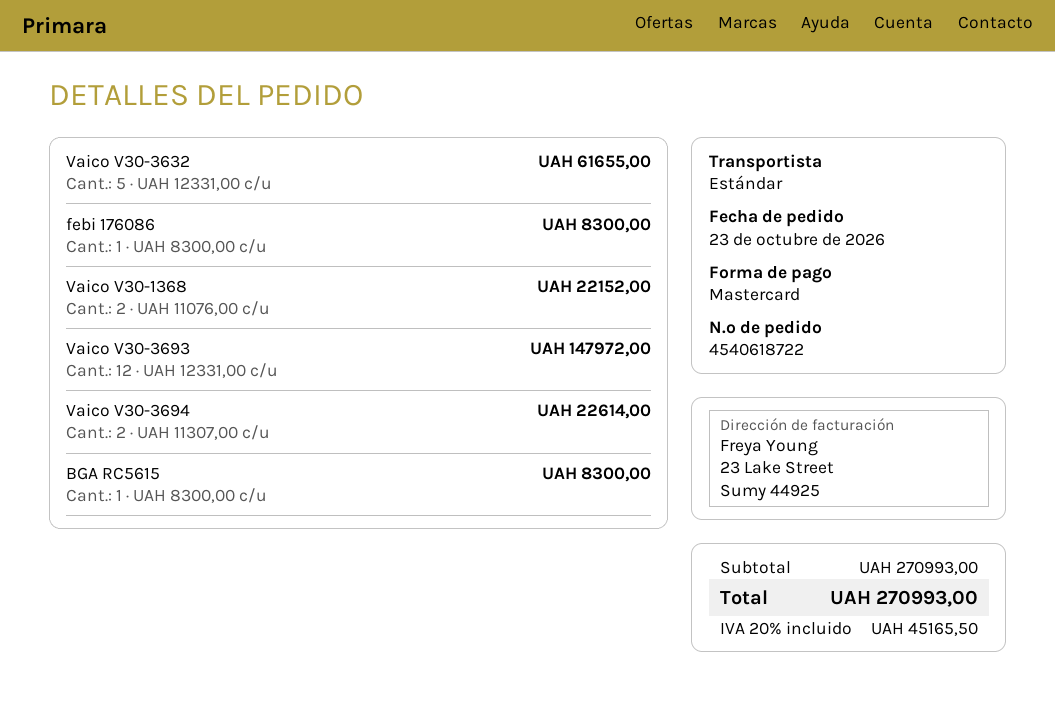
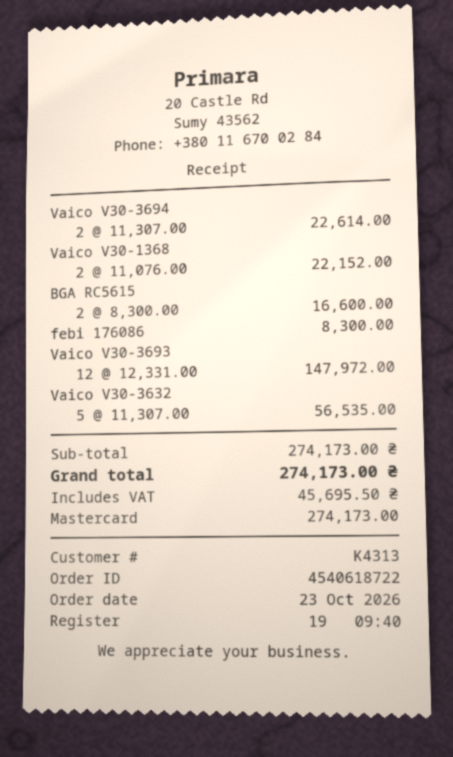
Vaico V30-3632: 5 x 12331.00 = 61655.00 -> 5 x 11307.00 = 56535.00
BGA RC5615: 1 x 8300.00 = 8300.00 -> 2 x 8300.00 = 16600.00
subtotal: 270993.00 -> 274173.00
tax: 45165.50 -> 45695.50
total: 270993.00 -> 274173.00

